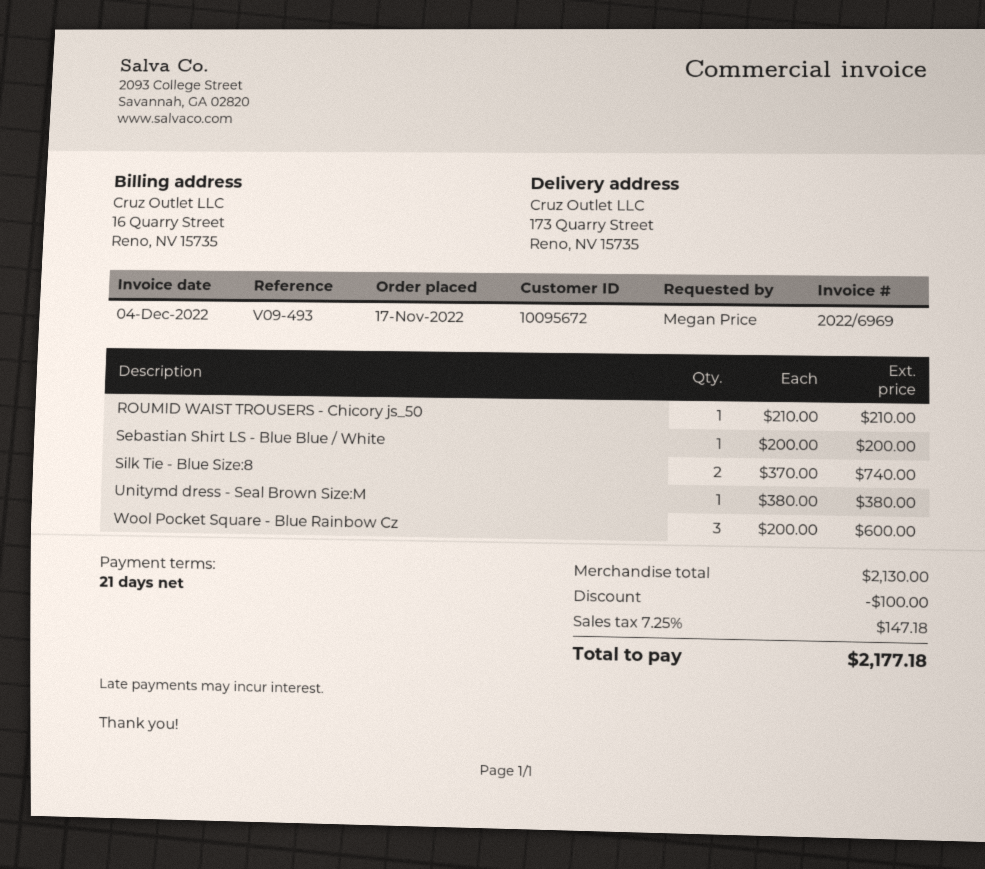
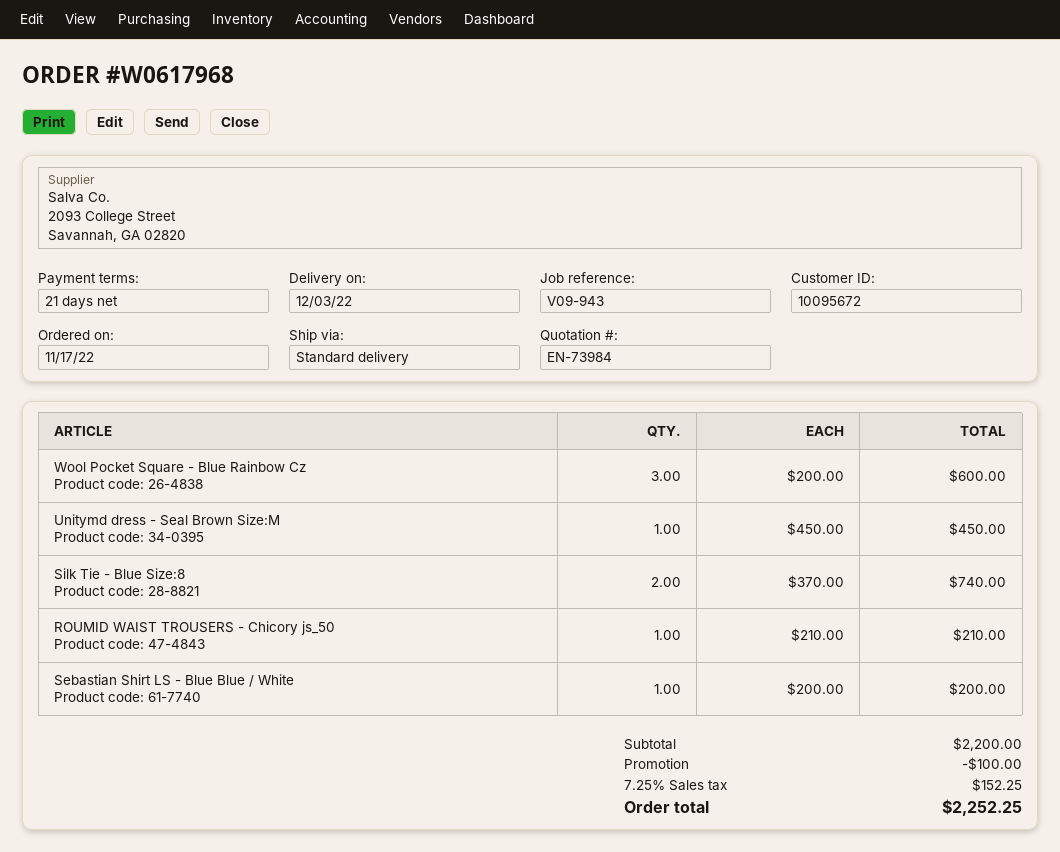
reference: V09-493 -> V09-943
Unitymd dress - Seal Brown Size:M: 1 x 380.00 = 380.00 -> 1 x 450.00 = 450.00
subtotal: 2130.00 -> 2200.00
tax: 7.25% = 147.18 -> 7.25% = 152.25
total: 2177.18 -> 2252.25

